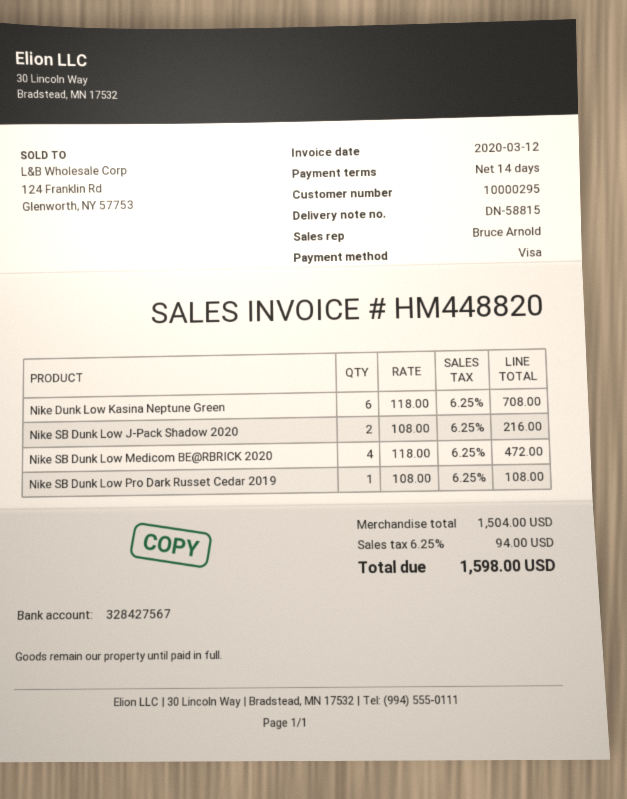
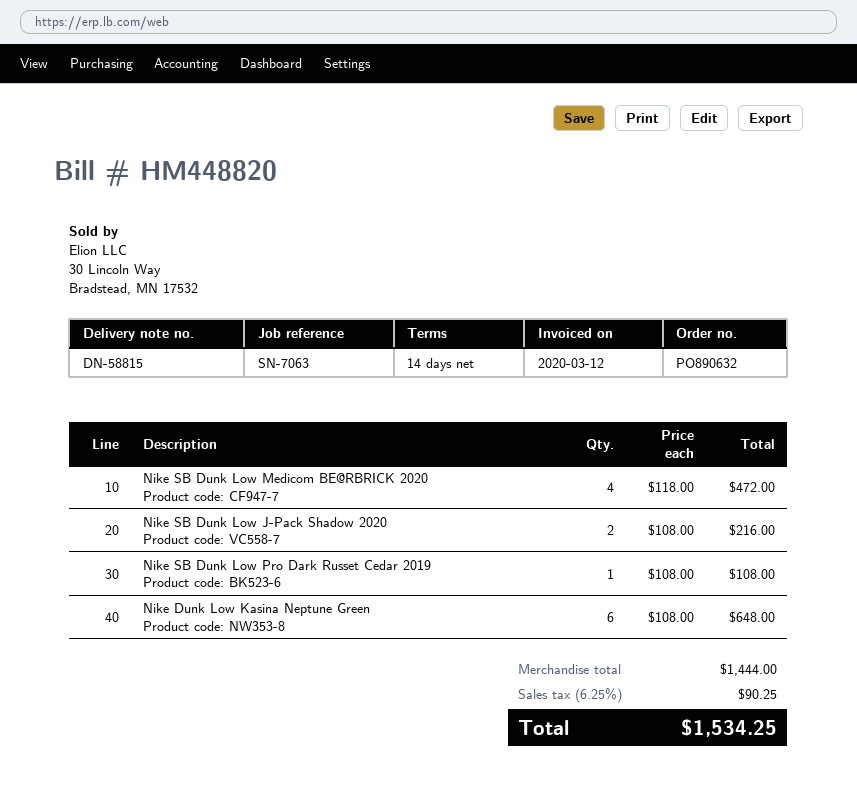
Nike Dunk Low Kasina Neptune Green: 6 x 118.00 = 708.00 -> 6 x 108.00 = 648.00
subtotal: 1504.00 -> 1444.00
tax: 6.25% = 94.00 -> 6.25% = 90.25
total: 1598.00 -> 1534.25

